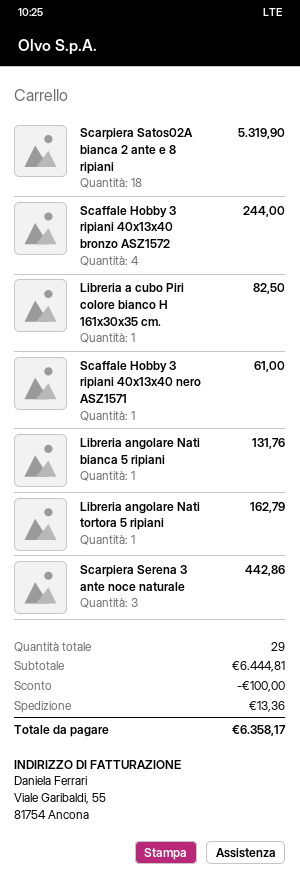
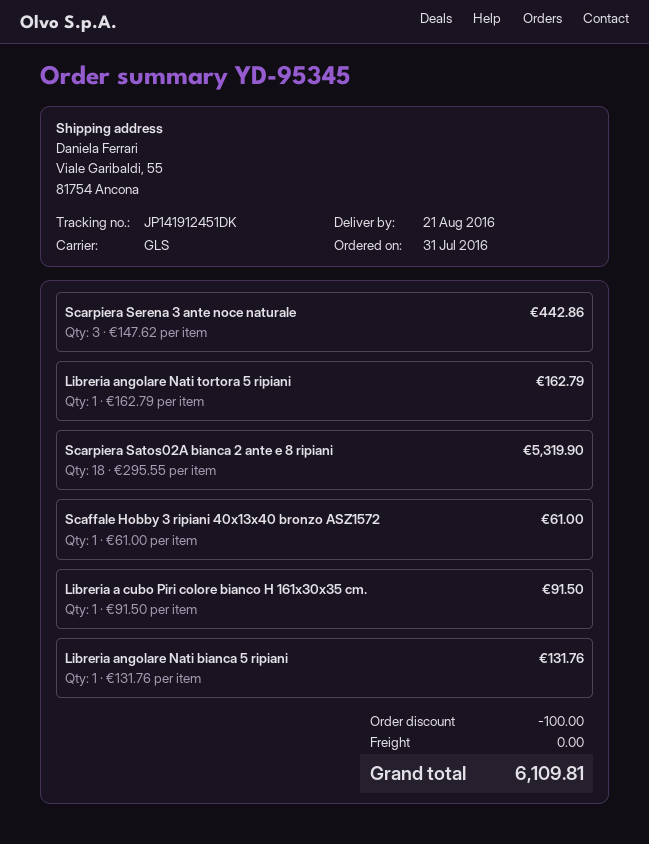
Scaffale Hobby 3 ripiani 40x13x40 bronzo ASZ1572: 4 for 244.00 -> 1 for 61.00
Libreria a cubo Piri colore bianco H 161x30x35 cm.: 1 for 82.50 -> 1 for 91.50
Scaffale Hobby 3 ripiani 40x13x40 nero ASZ1571: 1 for 61.00 -> none
shipping: 13.36 -> 0.00
total: 6358.17 -> 6109.81

